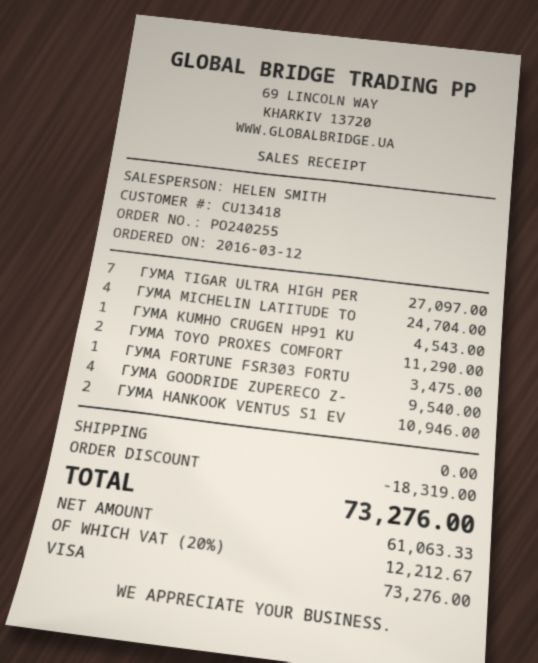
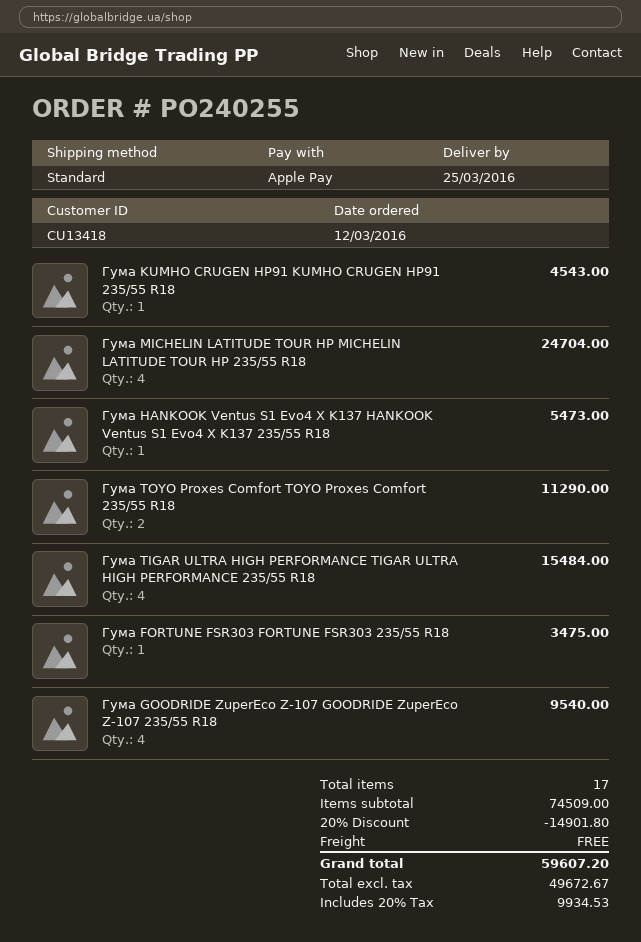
payment method: Visa -> Apple Pay
ГУМА TIGAR ULTRA HIGH PER: 7 for 27097.00 -> 4 for 15484.00
ГУМА HANKOOK VENTUS S1 EV: 2 for 10946.00 -> 1 for 5473.00
discount: 18319.00 -> 14901.80
net: 61063.33 -> 49672.67
tax: 20% = 12212.67 -> 20% = 9934.53
total: 73276.00 -> 59607.20

